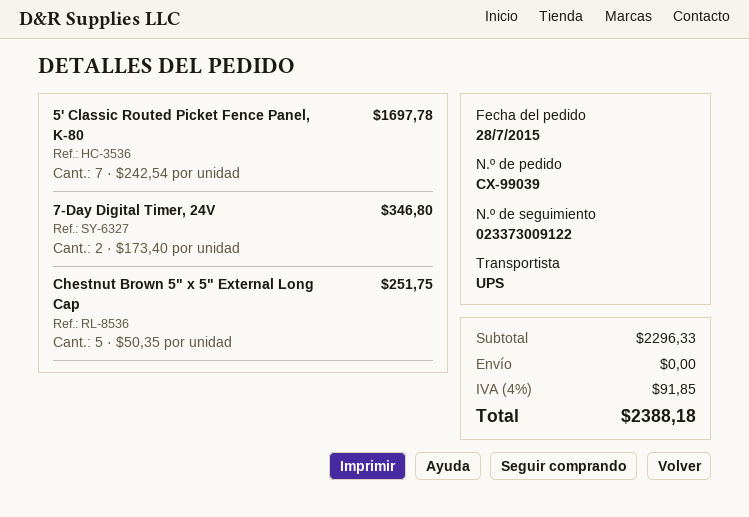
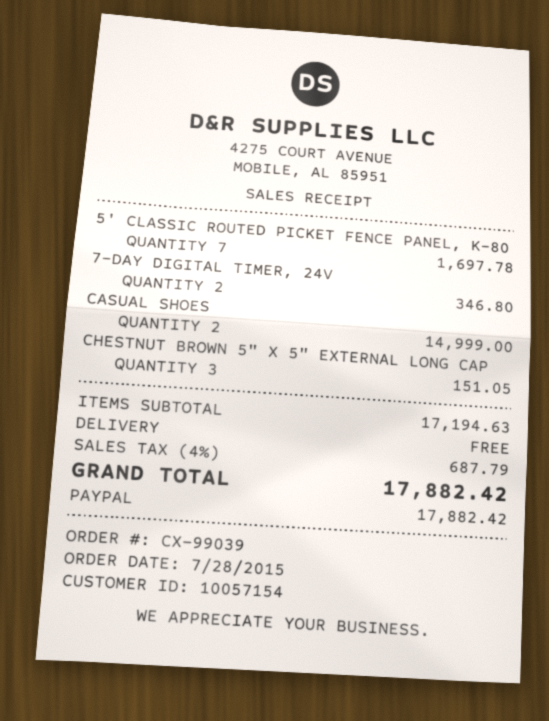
Chestnut Brown 5" x 5" External Long Cap: 5 for 251.75 -> 3 for 151.05
CASUAL SHOES: none -> 2 for 14999.00
subtotal: 2296.33 -> 17194.63
tax: 4% = 91.85 -> 4% = 687.79
total: 2388.18 -> 17882.42

